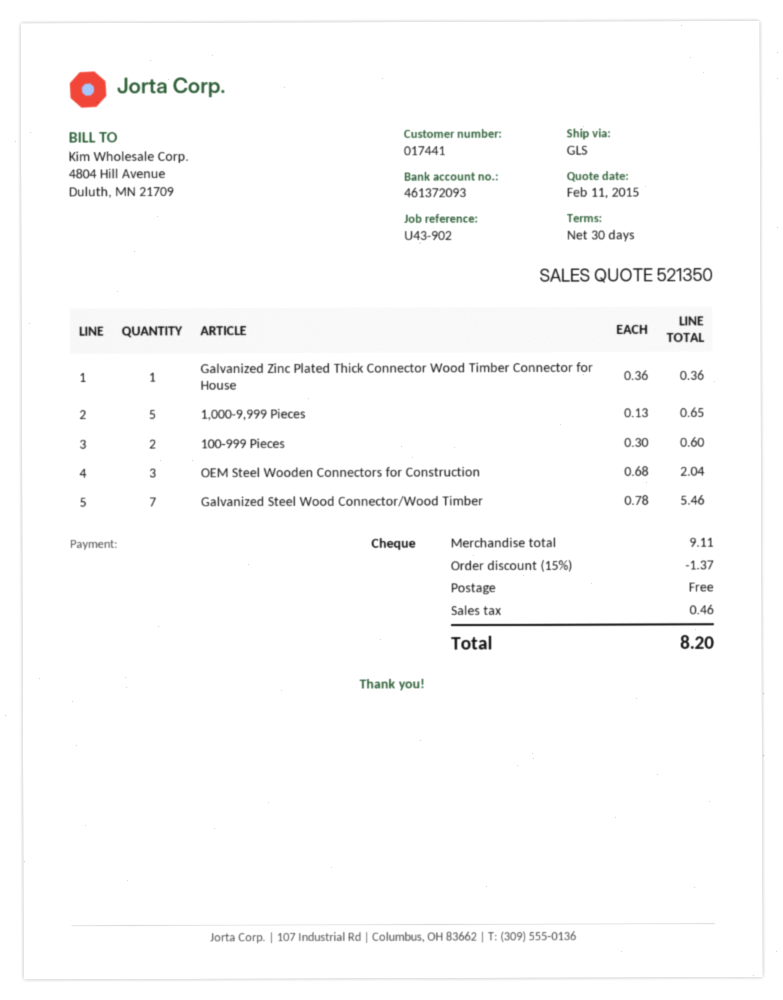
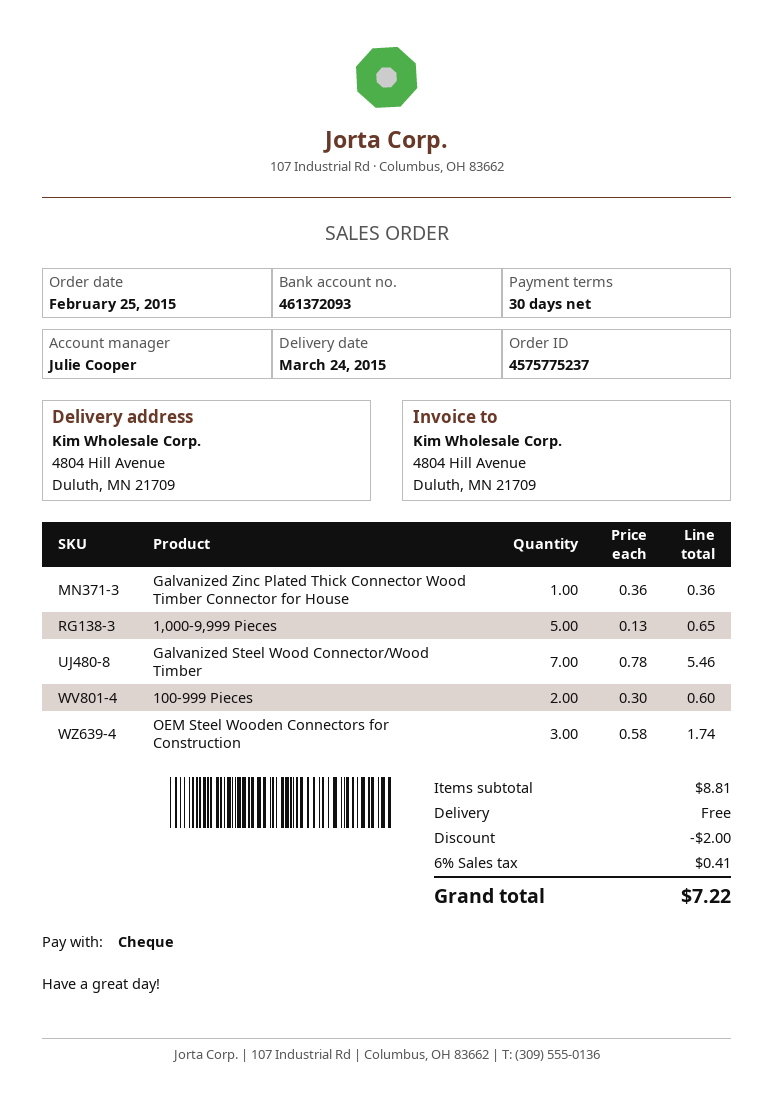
OEM Steel Wooden Connectors for Construction: 3 x 0.68 = 2.04 -> 3 x 0.58 = 1.74
subtotal: 9.11 -> 8.81
discount: 1.37 -> 2.00
tax: 0.46 -> 0.41
total: 8.20 -> 7.22

